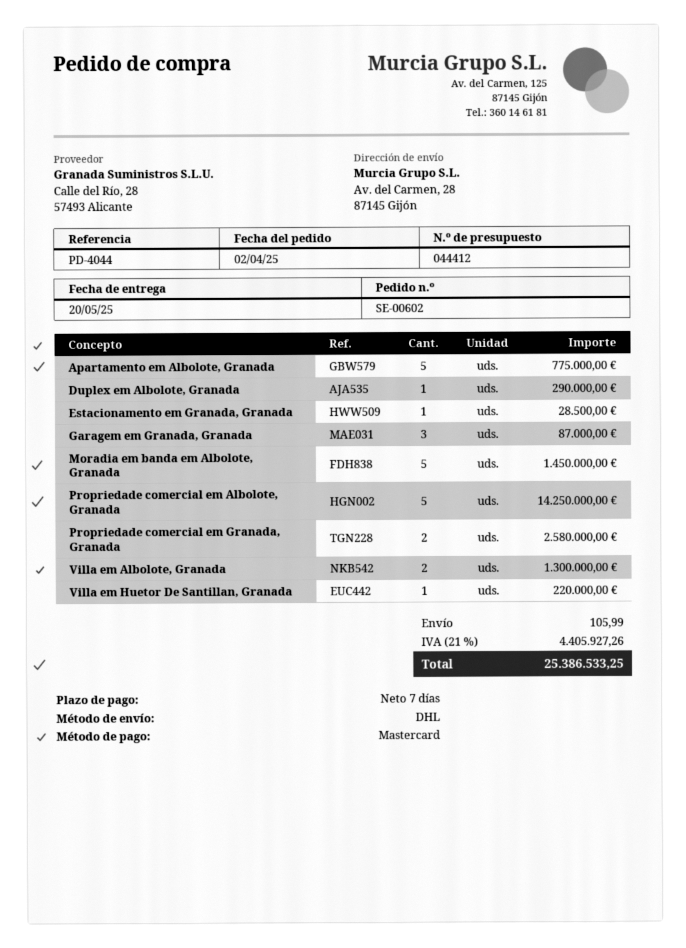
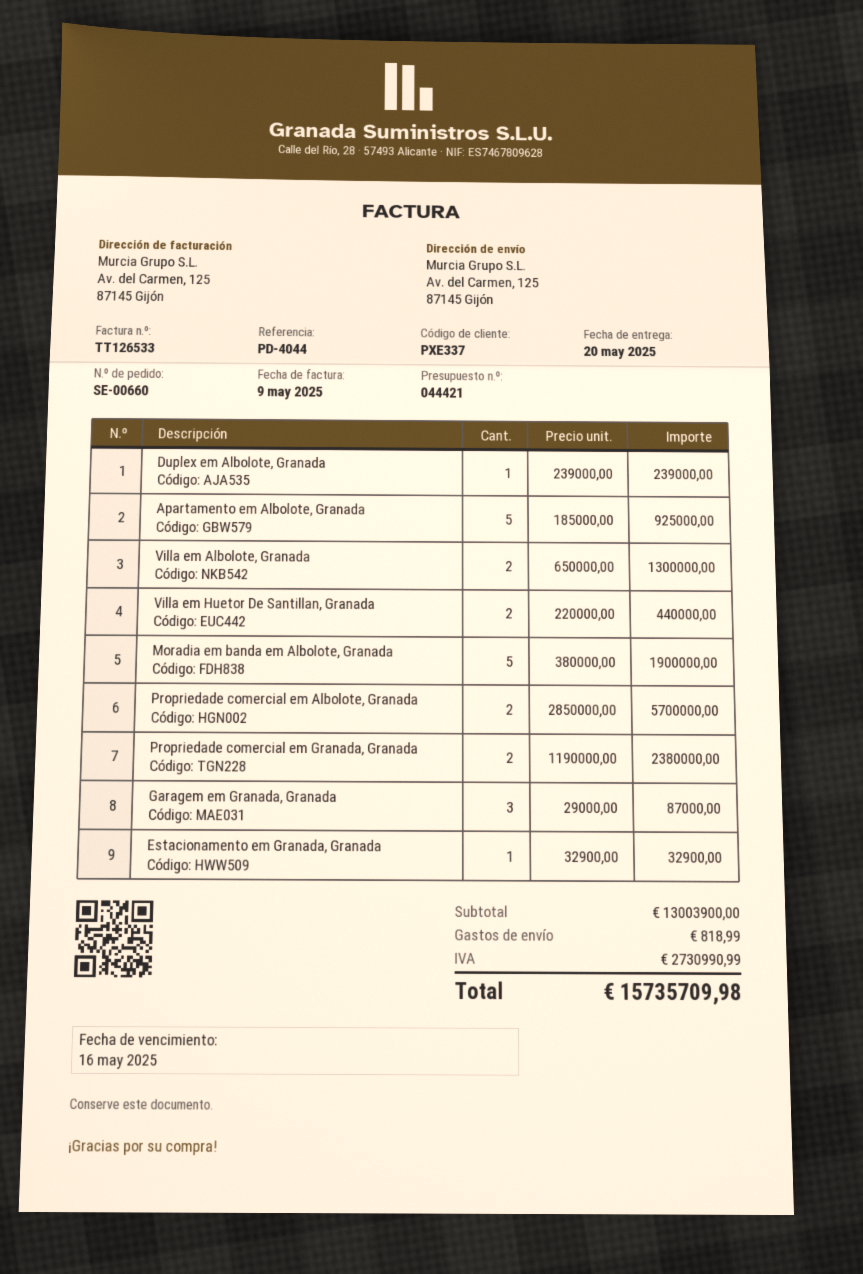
quote number: 044412 -> 044421
order number: SE-00602 -> SE-00660
ship to: Av. del Carmen, 28, 87145 Gijón -> Av. del Carmen, 125, 87145 Gijón
Apartamento em Albolote, Granada: 5 for 775000.00 -> 5 for 925000.00
Duplex em Albolote, Granada: 1 for 290000.00 -> 1 for 239000.00
Estacionamento em Granada, Granada: 1 for 28500.00 -> 1 for 32900.00
Moradia em banda em Albolote, Granada: 5 for 1450000.00 -> 5 for 1900000.00
Propriedade comercial em Albolote, Granada: 5 for 14250000.00 -> 2 for 5700000.00
Propriedade comercial em Granada, Granada: 2 for 2580000.00 -> 2 for 2380000.00
Villa em Huetor De Santillan, Granada: 1 for 220000.00 -> 2 for 440000.00
shipping: 105.99 -> 818.99
tax: 4405927.26 -> 2730990.99
total: 25386533.25 -> 15735709.98

